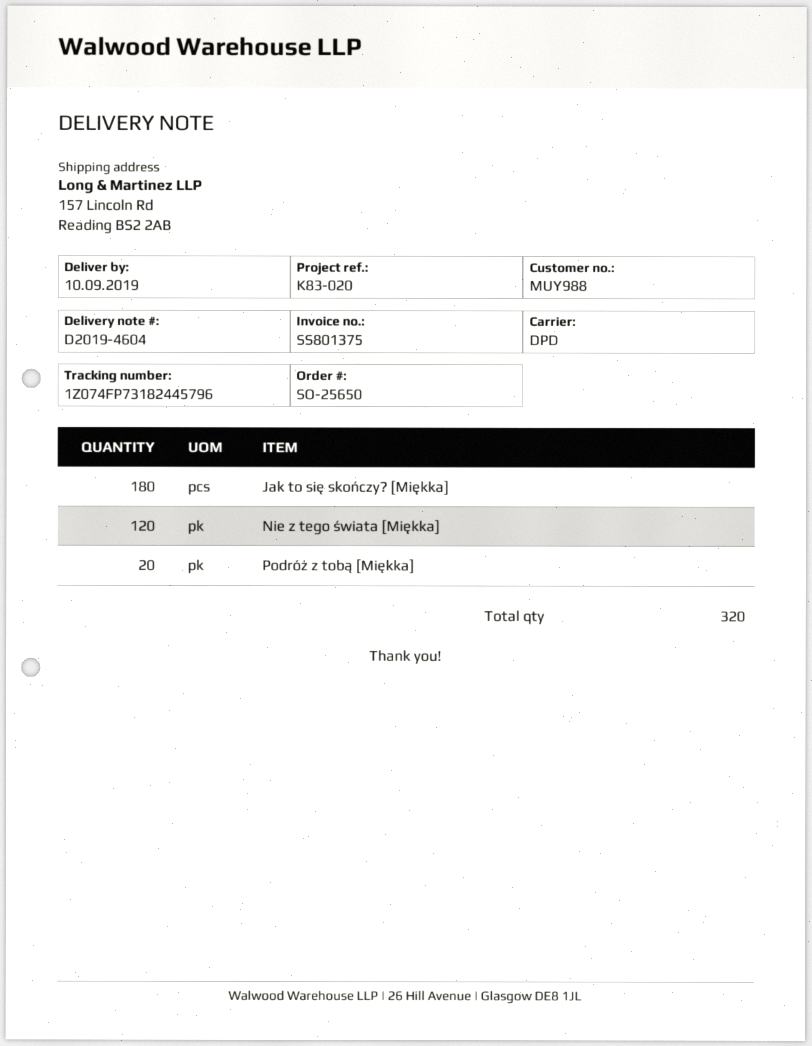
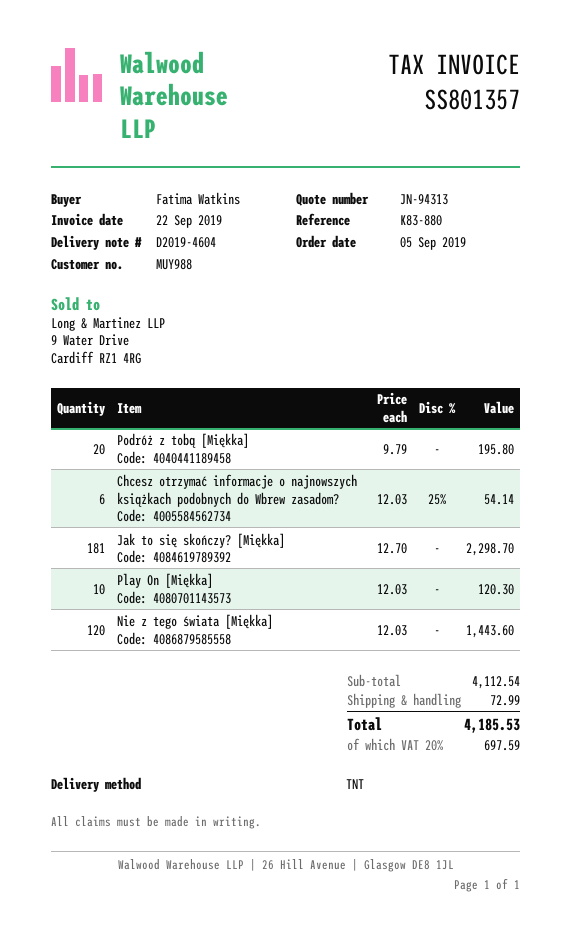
invoice number: SS801375 -> SS801357
reference: K83-020 -> K83-880
shipping method: DPD -> TNT
Jak to się skończy? [Miękka]: 180 -> 181
Chcesz otrzymać informacje o najnowszych książkach podobnych do Wbrew zasadom?: none -> 6
Play On [Miękka]: none -> 10

